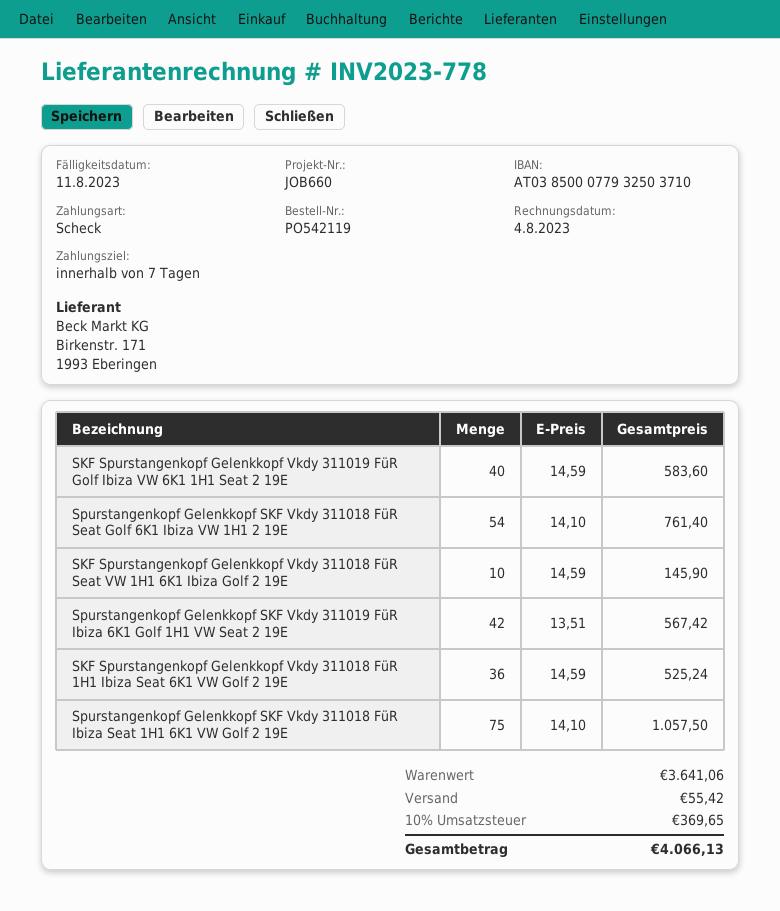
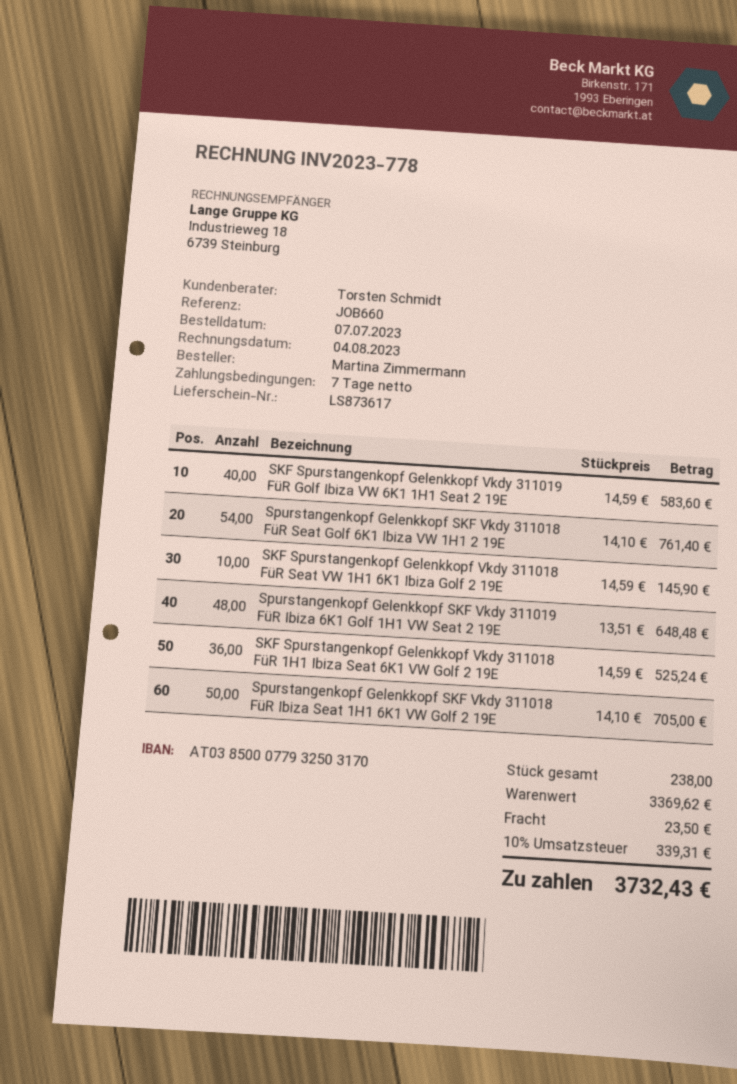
bank account: AT038500077932503710 -> AT038500077932503170
Spurstangenkopf Gelenkkopf SKF Vkdy 311019 FüR Ibiza 6K1 Golf 1H1 VW Seat 2 19E: 42 x 13.51 = 567.42 -> 48 x 13.51 = 648.48
Spurstangenkopf Gelenkkopf SKF Vkdy 311018 FüR Ibiza Seat 1H1 6K1 VW Golf 2 19E: 75 x 14.10 = 1057.50 -> 50 x 14.10 = 705.00
subtotal: 3641.06 -> 3369.62
shipping: 55.42 -> 23.50
tax: 10% = 369.65 -> 10% = 339.31
total: 4066.13 -> 3732.43

